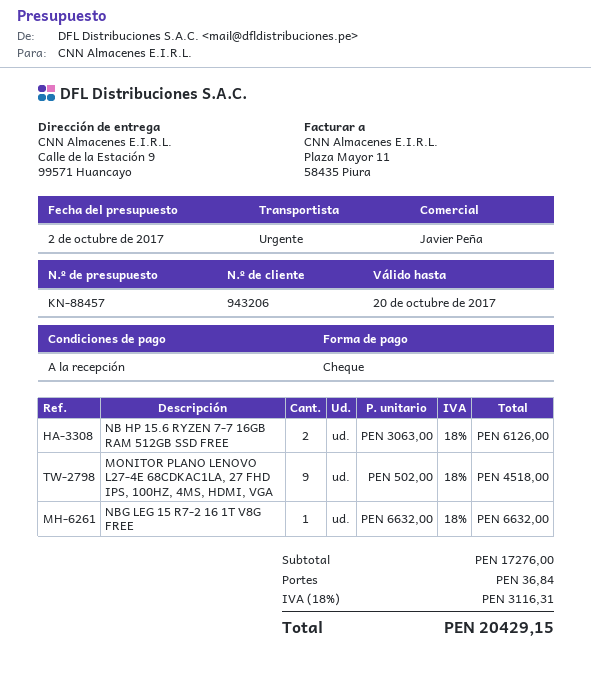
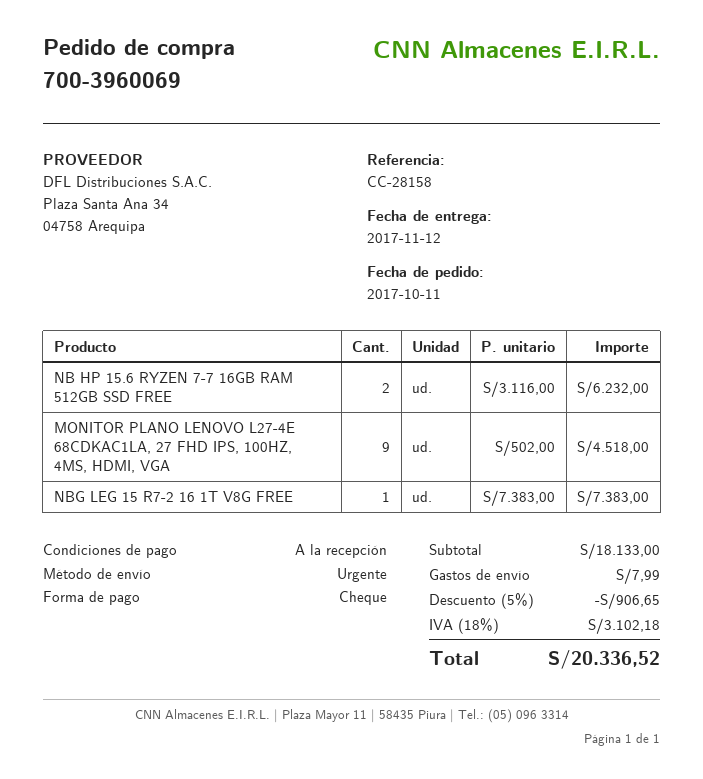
NB HP 15.6 RYZEN 7-7 16GB RAM 512GB SSD FREE: 2 x 3063.00 = 6126.00 -> 2 x 3116.00 = 6232.00
NBG LEG 15 R7-2 16 1T V8G FREE: 1 x 6632.00 = 6632.00 -> 1 x 7383.00 = 7383.00
subtotal: 17276.00 -> 18133.00
discount: none -> 5% = 906.65
shipping: 36.84 -> 7.99
tax: 18% = 3116.31 -> 18% = 3102.18
total: 20429.15 -> 20336.52

